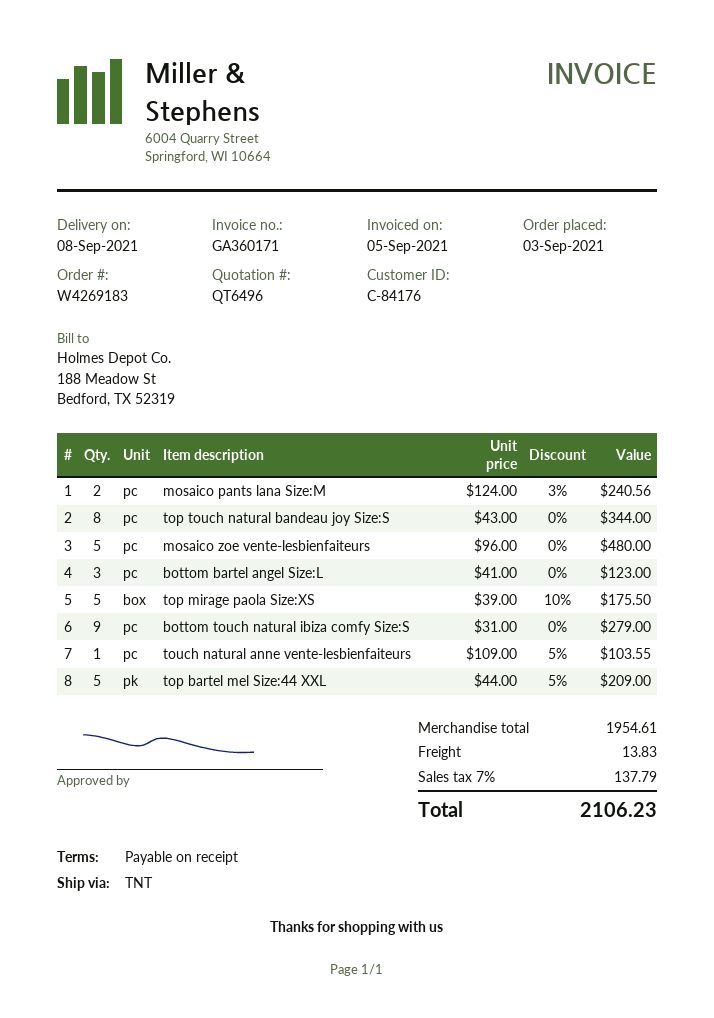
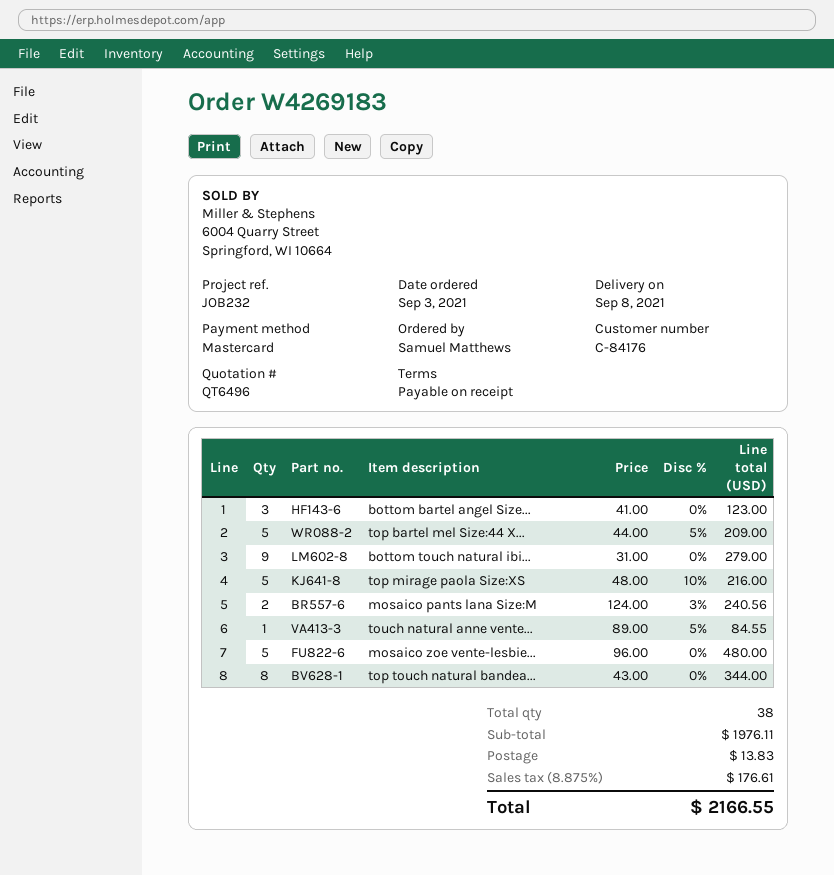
top mirage paola Size:XS: 5 x 39.00 - 10% = 175.50 -> 5 x 48.00 - 10% = 216.00
touch natural anne vente-lesbienfaiteurs: 1 x 109.00 - 5% = 103.55 -> 1 x 89.00 - 5% = 84.55
subtotal: 1954.61 -> 1976.11
tax: 7% = 137.79 -> 8.875% = 176.61
total: 2106.23 -> 2166.55

